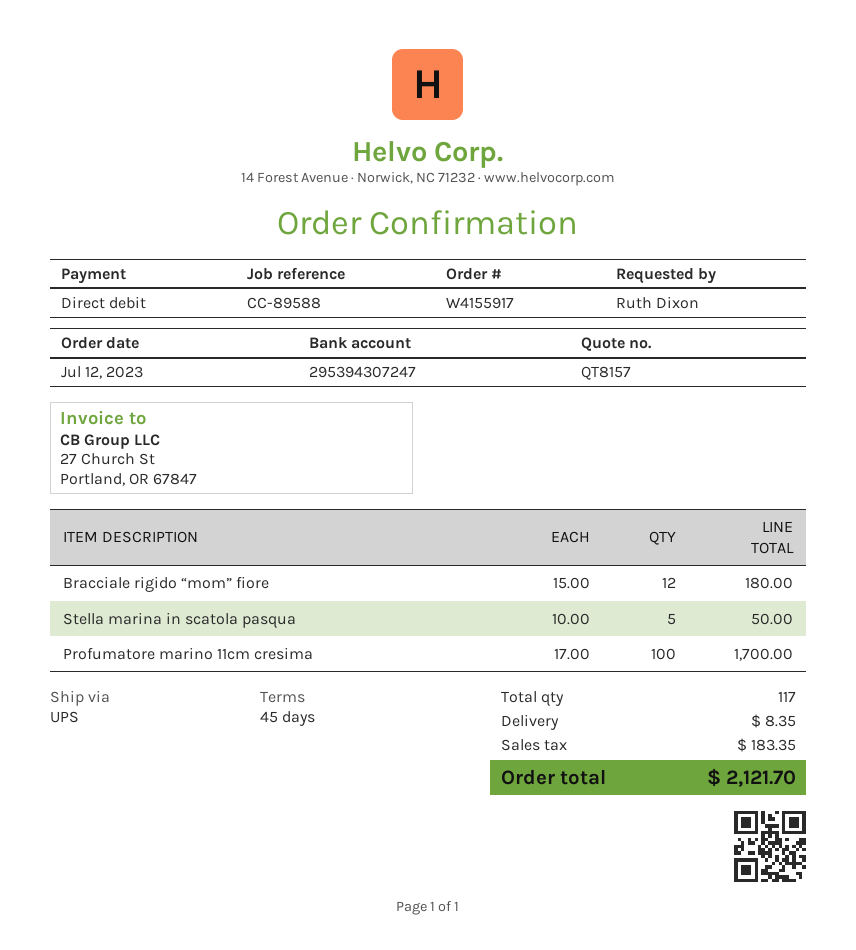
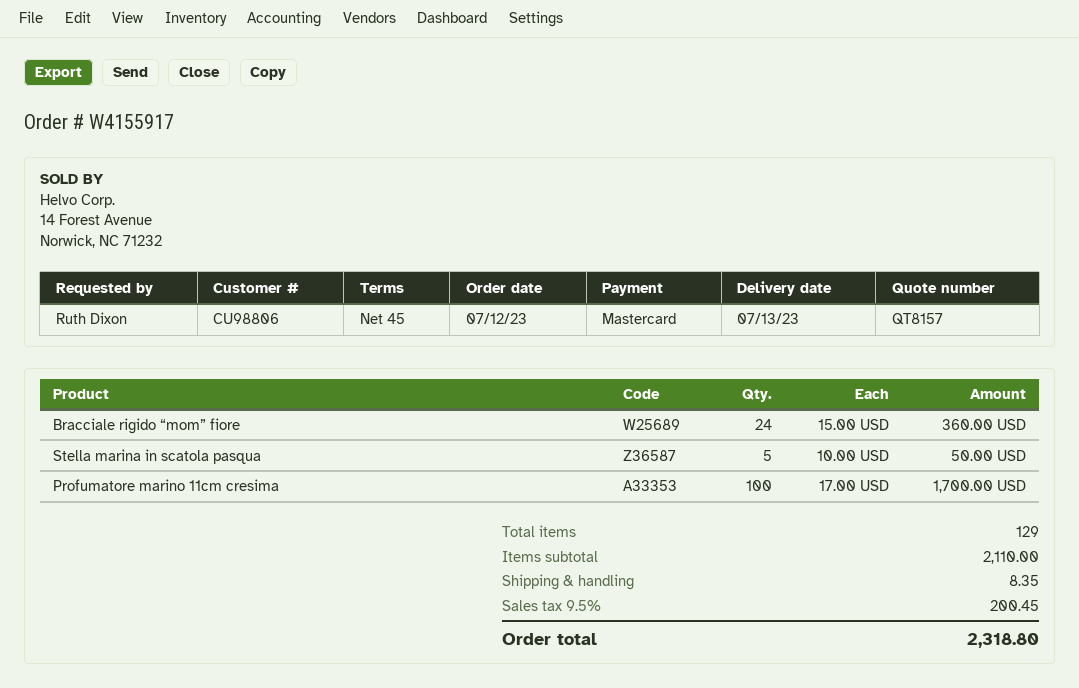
payment method: direct debit -> Mastercard
Bracciale rigido “mom” fiore: 12 x 15.00 = 180.00 -> 24 x 15.00 = 360.00
total quantity: 117 -> 129
tax: 183.35 -> 200.45
total: 2121.70 -> 2318.80

